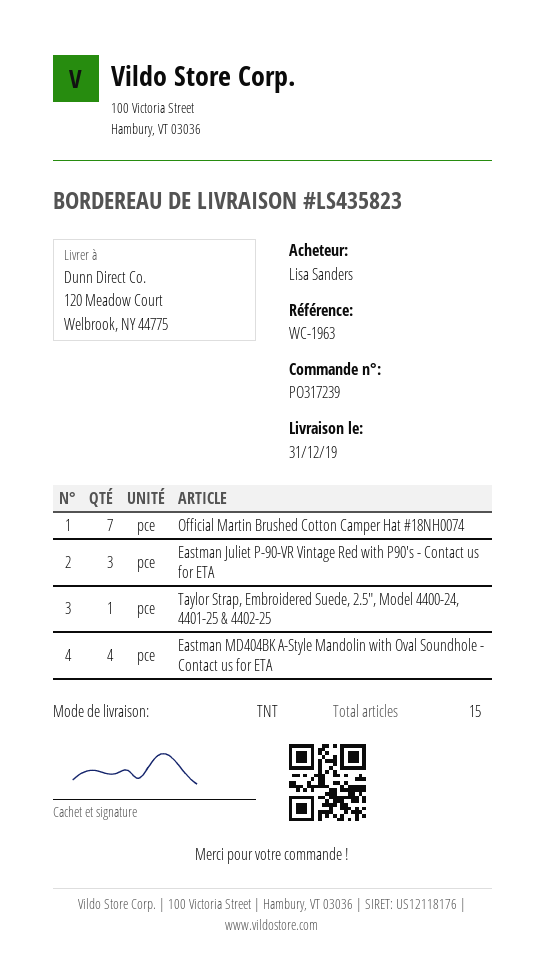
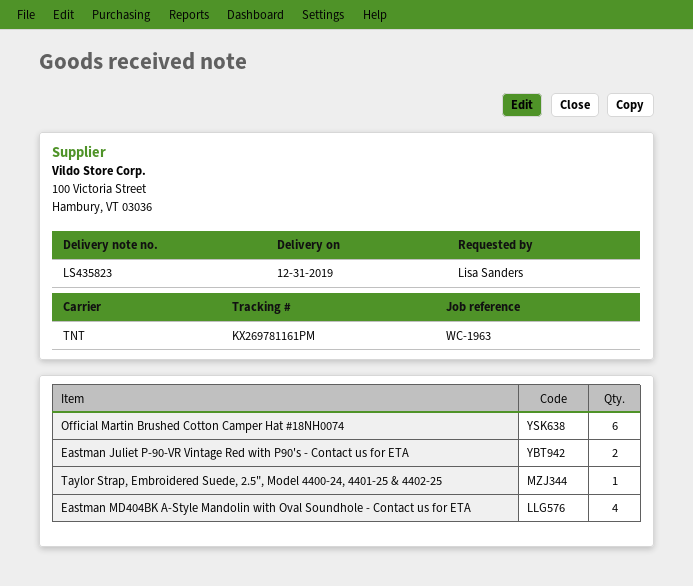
Official Martin Brushed Cotton Camper Hat #18NH0074: 7 -> 6
Eastman Juliet P-90-VR Vintage Red with P90's - Contact us for ETA: 3 -> 2

